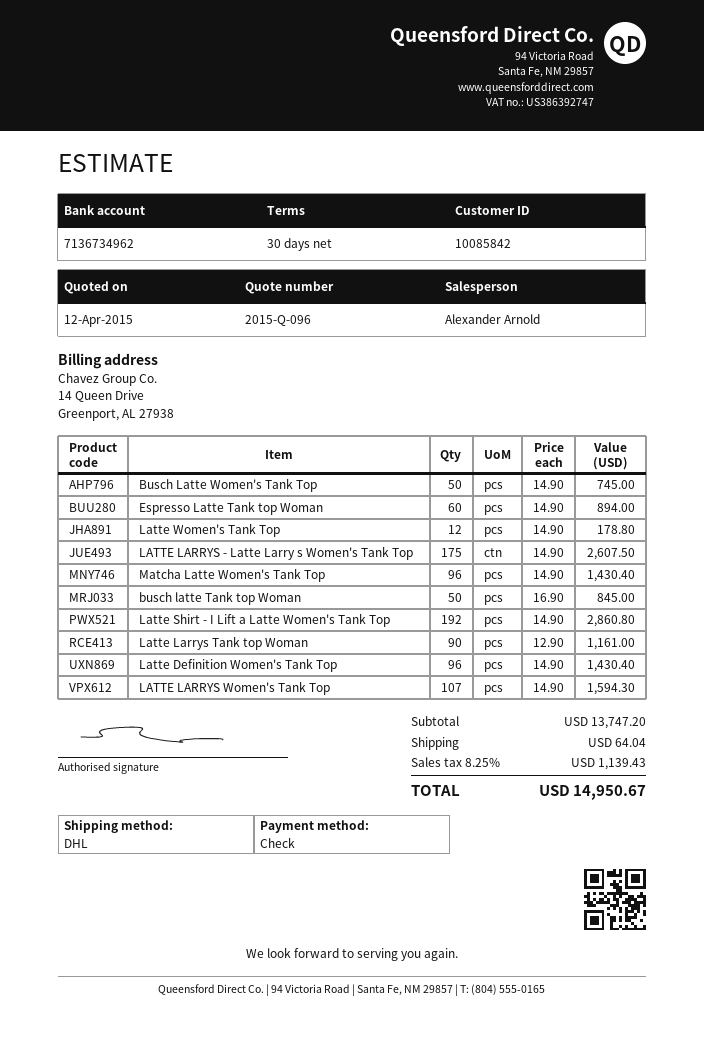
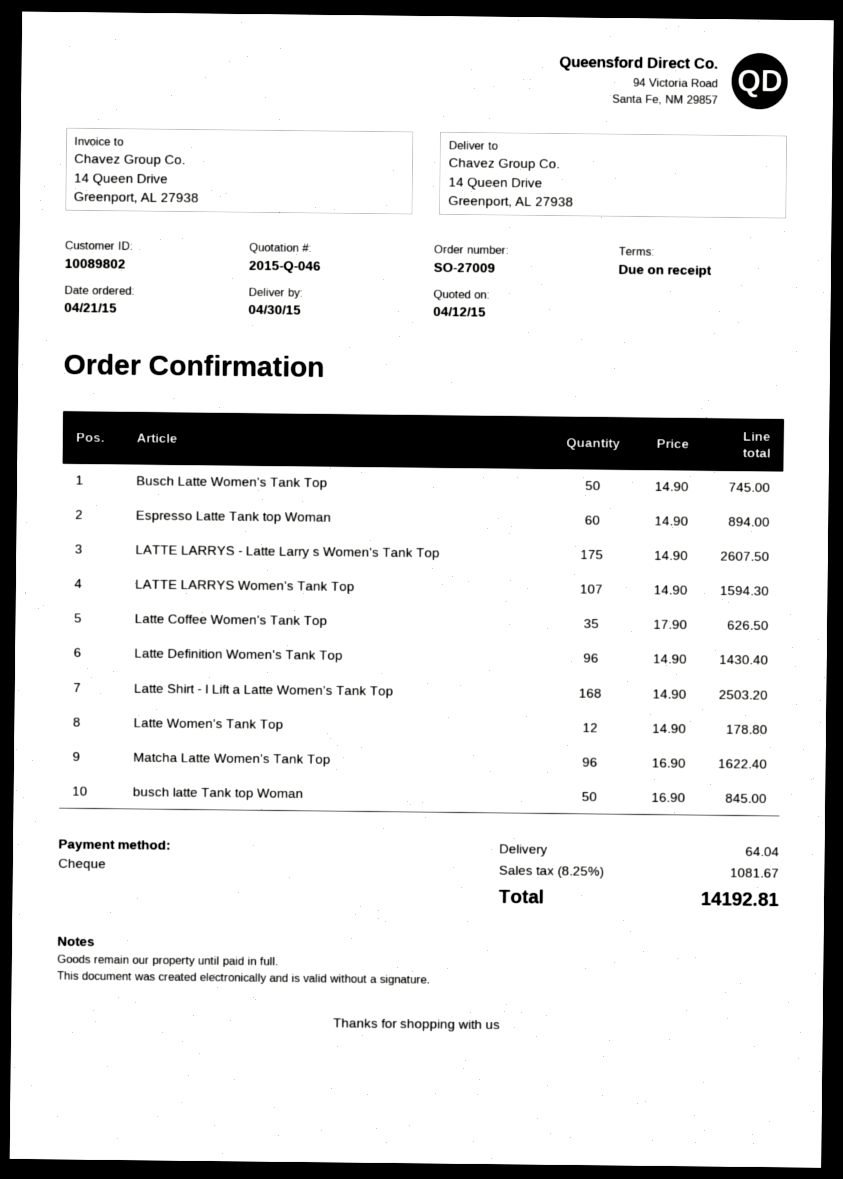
quote number: 2015-Q-096 -> 2015-Q-046
payment terms: 30 days -> on receipt
customer number: 10085842 -> 10089802
Matcha Latte Women's Tank Top: 96 x 14.90 = 1430.40 -> 96 x 16.90 = 1622.40
Latte Shirt - I Lift a Latte Women's Tank Top: 192 x 14.90 = 2860.80 -> 168 x 14.90 = 2503.20
Latte Larrys Tank top Woman: 90 x 12.90 = 1161.00 -> none
Latte Coffee Women's Tank Top: none -> 35 x 17.90 = 626.50
tax: 8.25% = 1139.43 -> 8.25% = 1081.67
total: 14950.67 -> 14192.81

